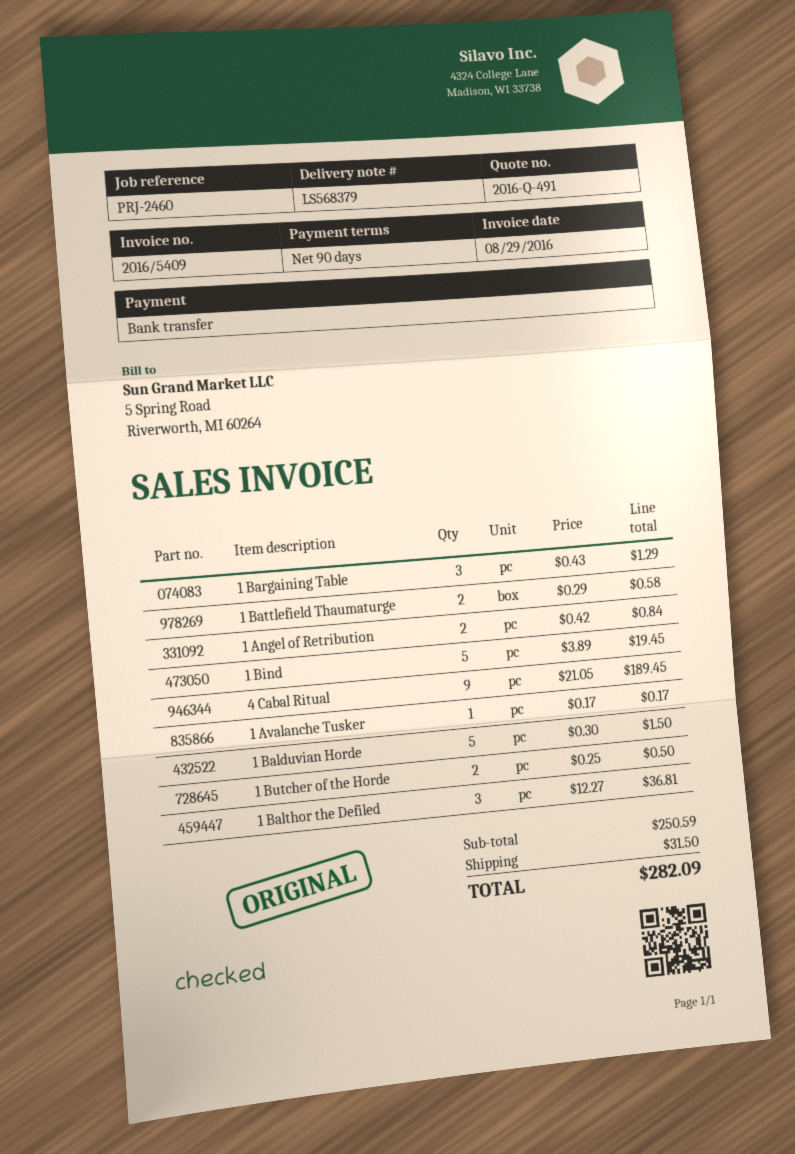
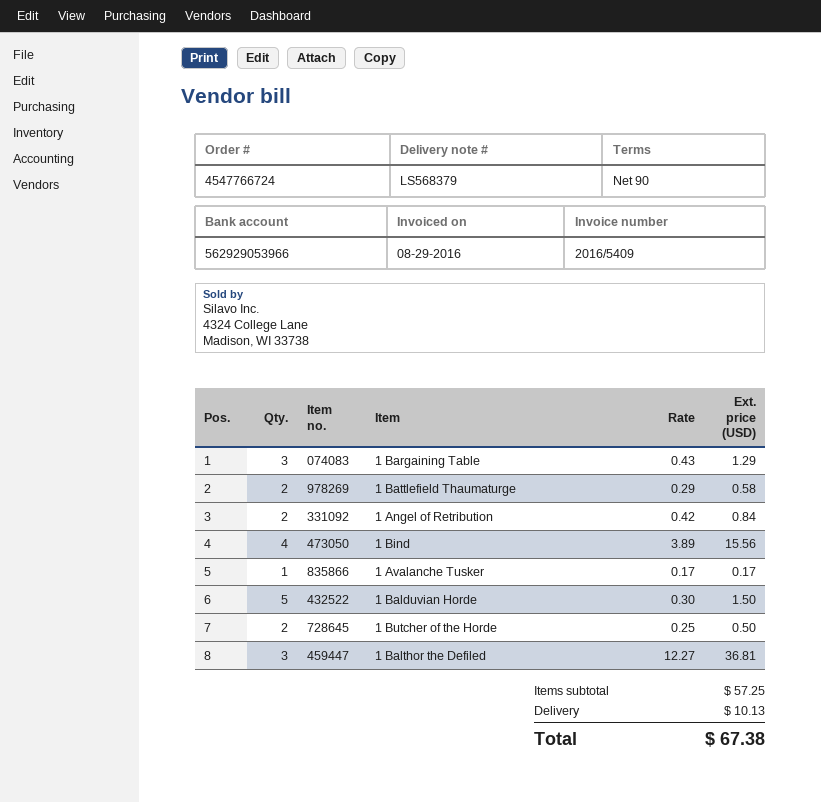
1 Bind: 5 x 3.89 = 19.45 -> 4 x 3.89 = 15.56
4 Cabal Ritual: 9 x 21.05 = 189.45 -> none
subtotal: 250.59 -> 57.25
shipping: 31.50 -> 10.13
total: 282.09 -> 67.38

